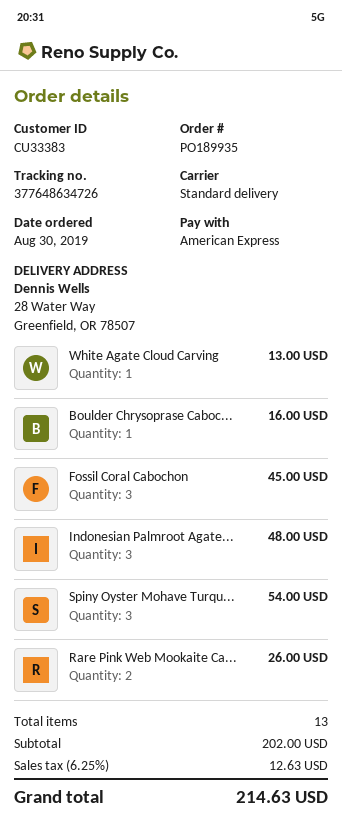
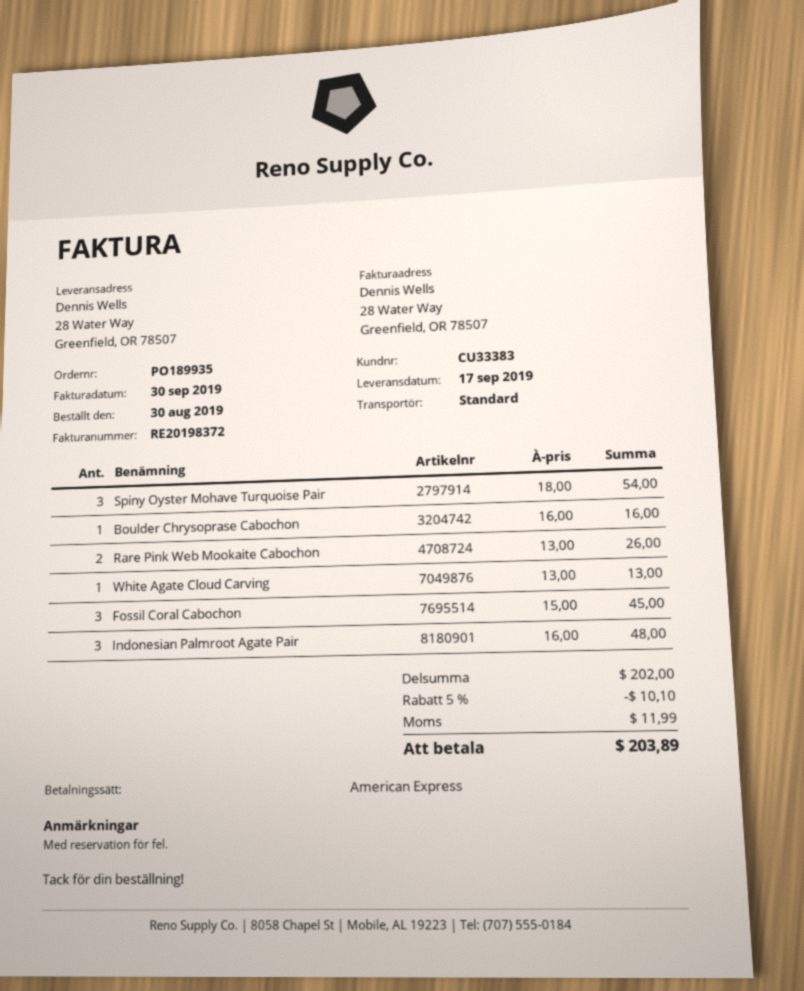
discount: none -> 5% = 10.10
tax: 12.63 -> 11.99
total: 214.63 -> 203.89

